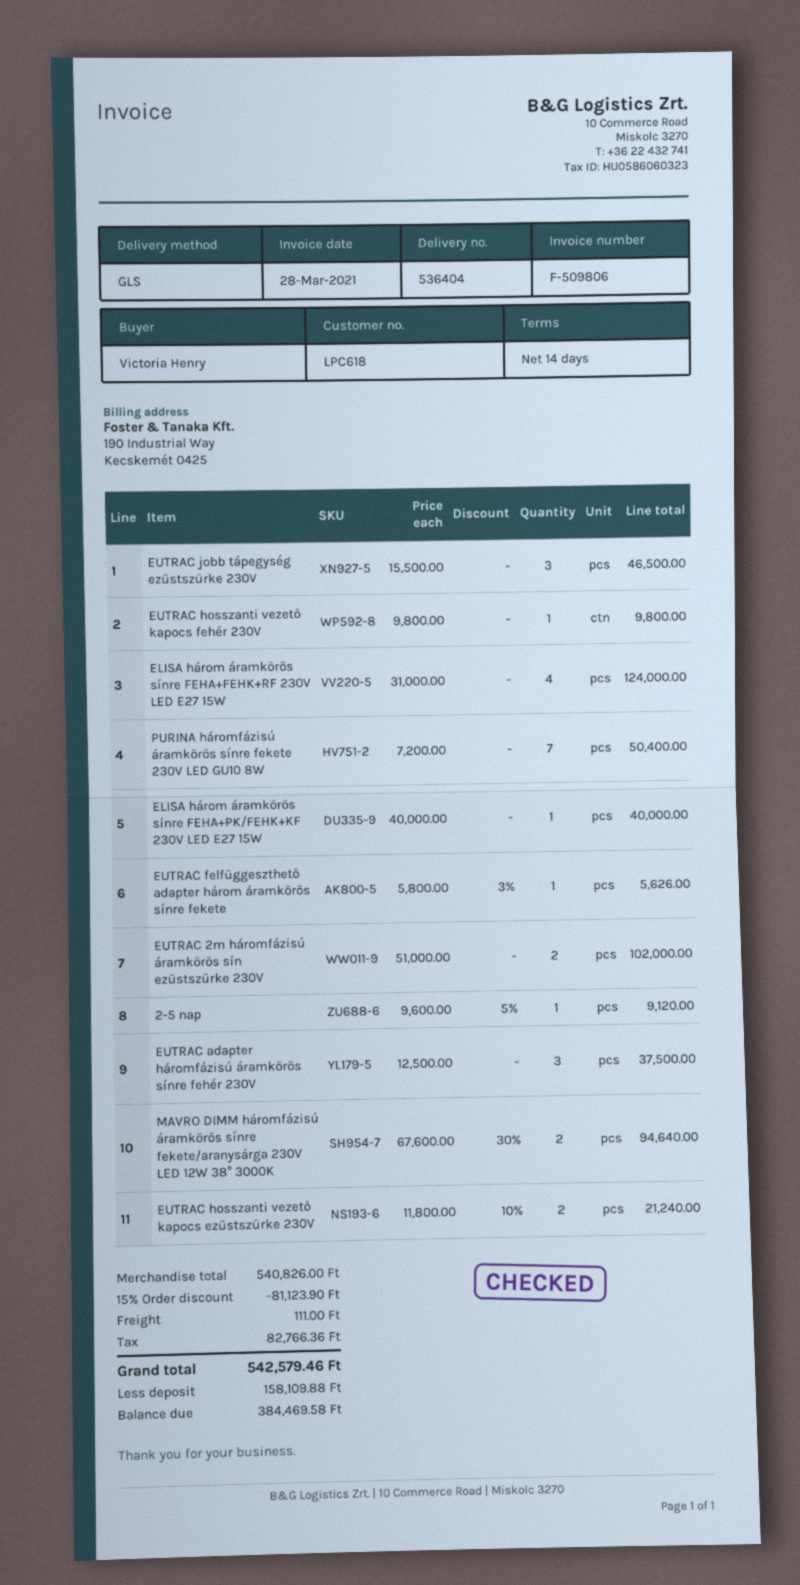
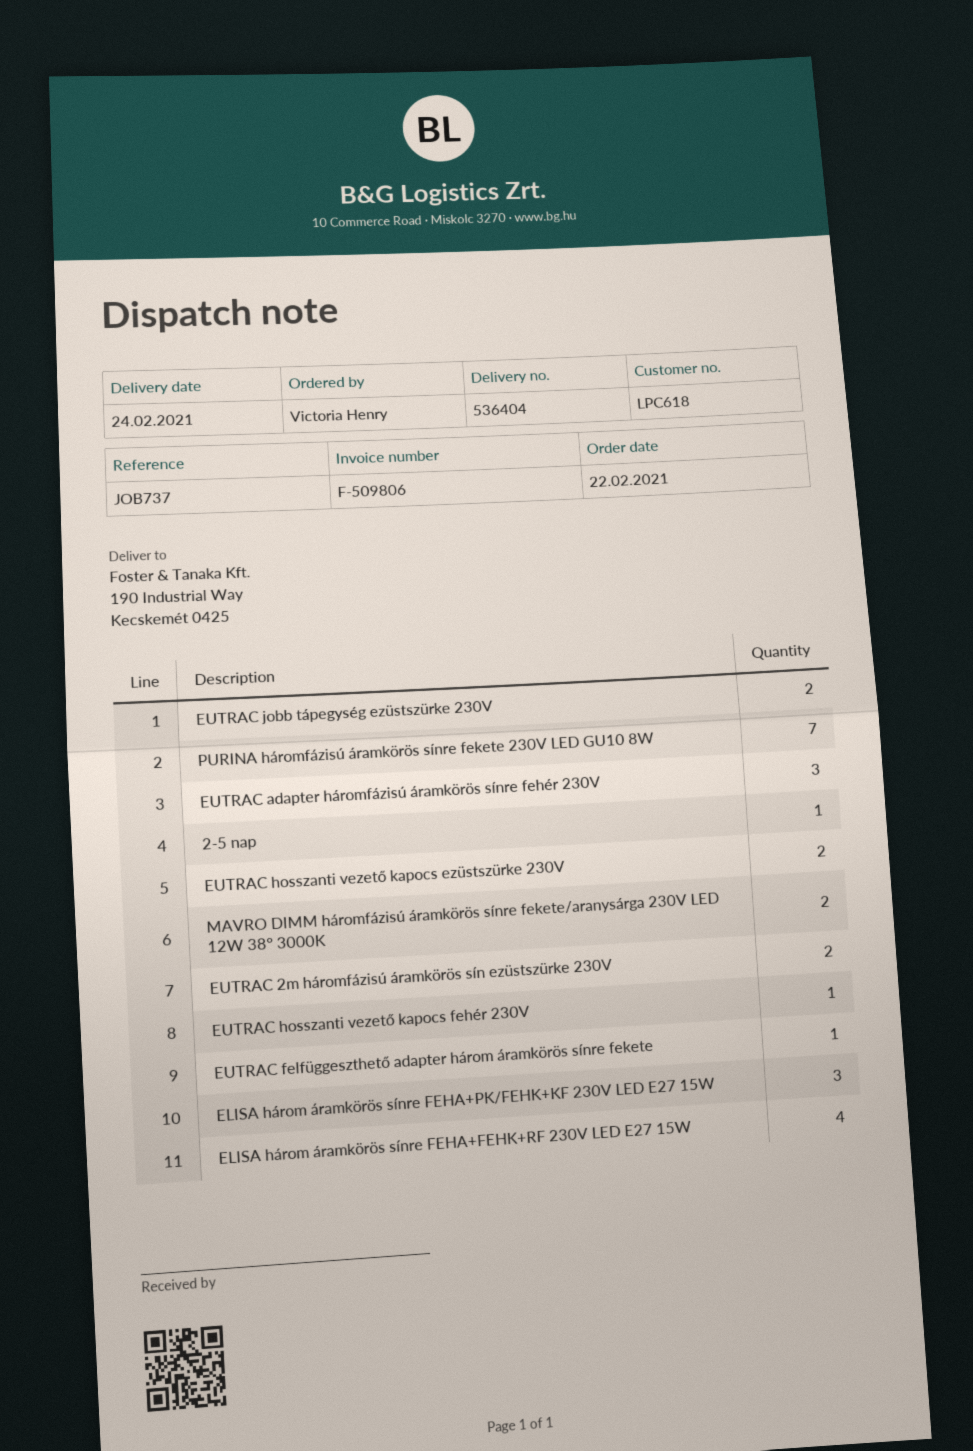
EUTRAC jobb tápegység ezüstszürke 230V: 3 -> 2
ELISA három áramkörös sínre FEHA+PK/FEHK+KF 230V LED E27 15W: 1 -> 3

